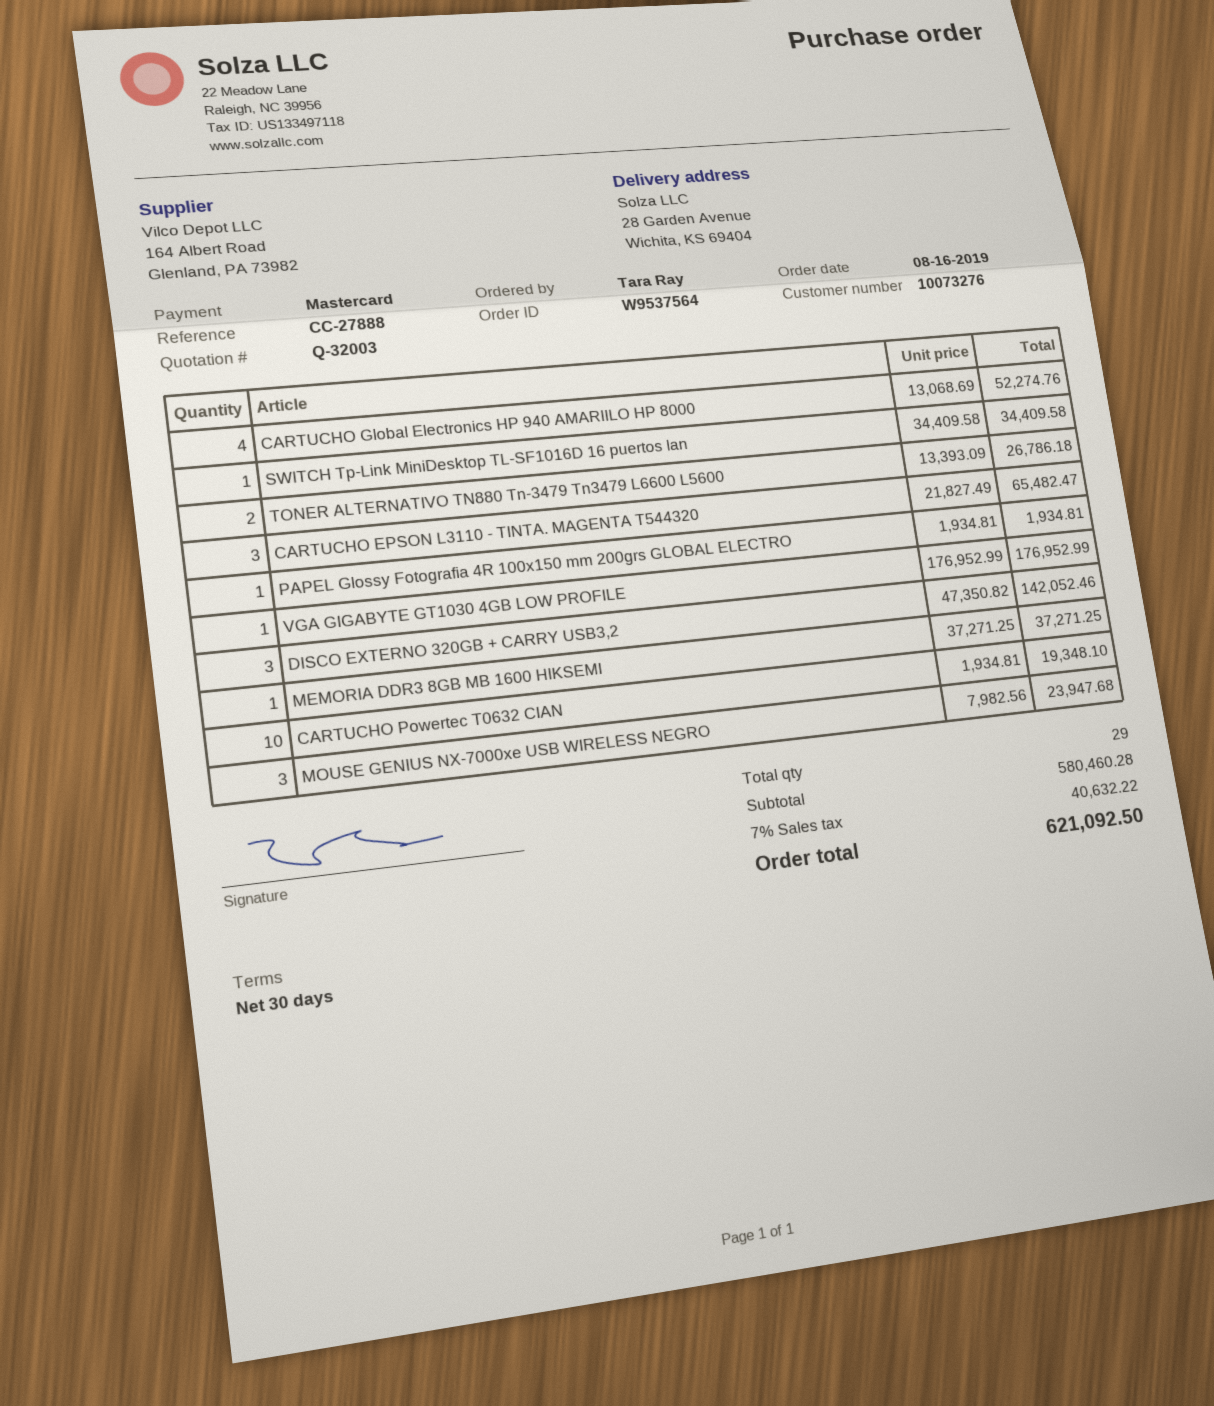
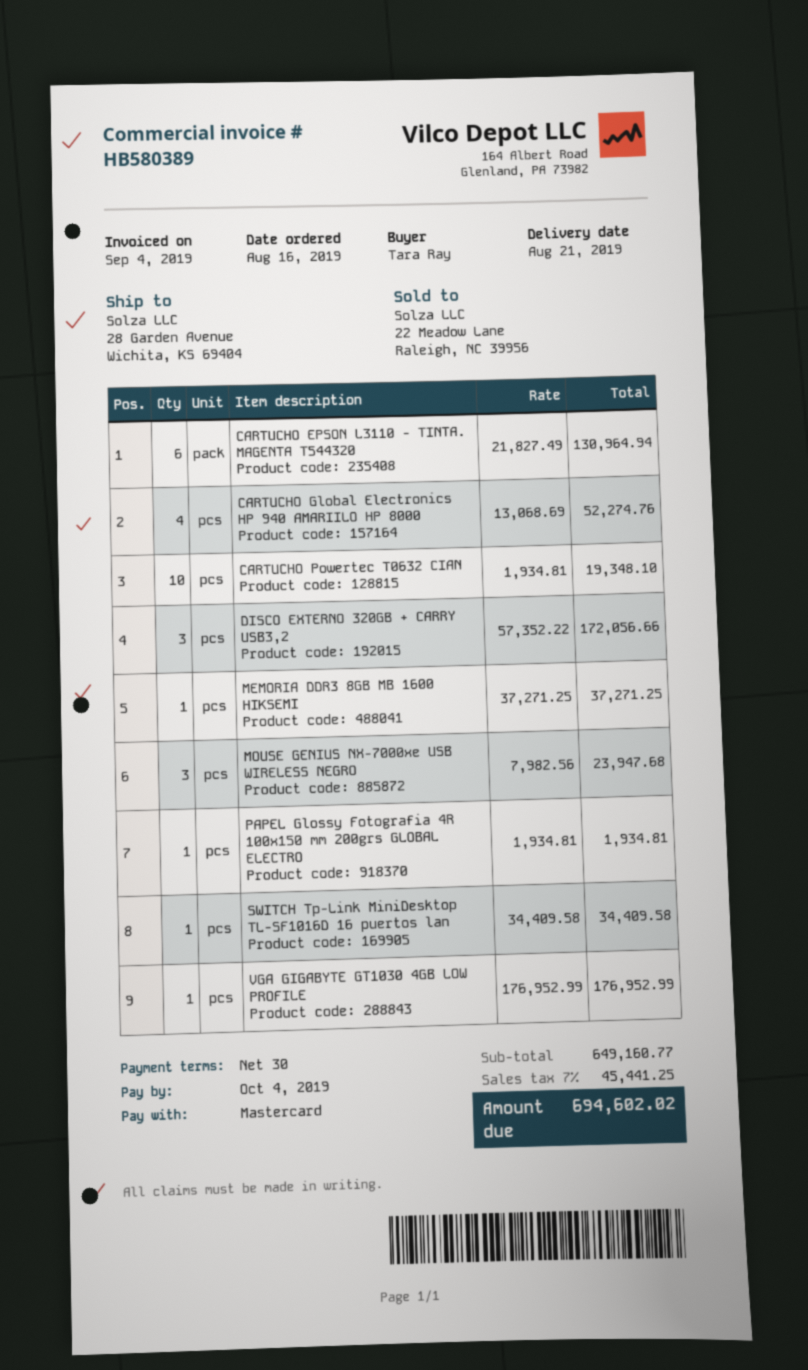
TONER ALTERNATIVO TN880 Tn-3479 Tn3479 L6600 L5600: 2 x 13393.09 = 26786.18 -> none
CARTUCHO EPSON L3110 - TINTA. MAGENTA T544320: 3 x 21827.49 = 65482.47 -> 6 x 21827.49 = 130964.94
DISCO EXTERNO 320GB + CARRY USB3,2: 3 x 47350.82 = 142052.46 -> 3 x 57352.22 = 172056.66
subtotal: 580460.28 -> 649160.77
tax: 7% = 40632.22 -> 7% = 45441.25
total: 621092.50 -> 694602.02

